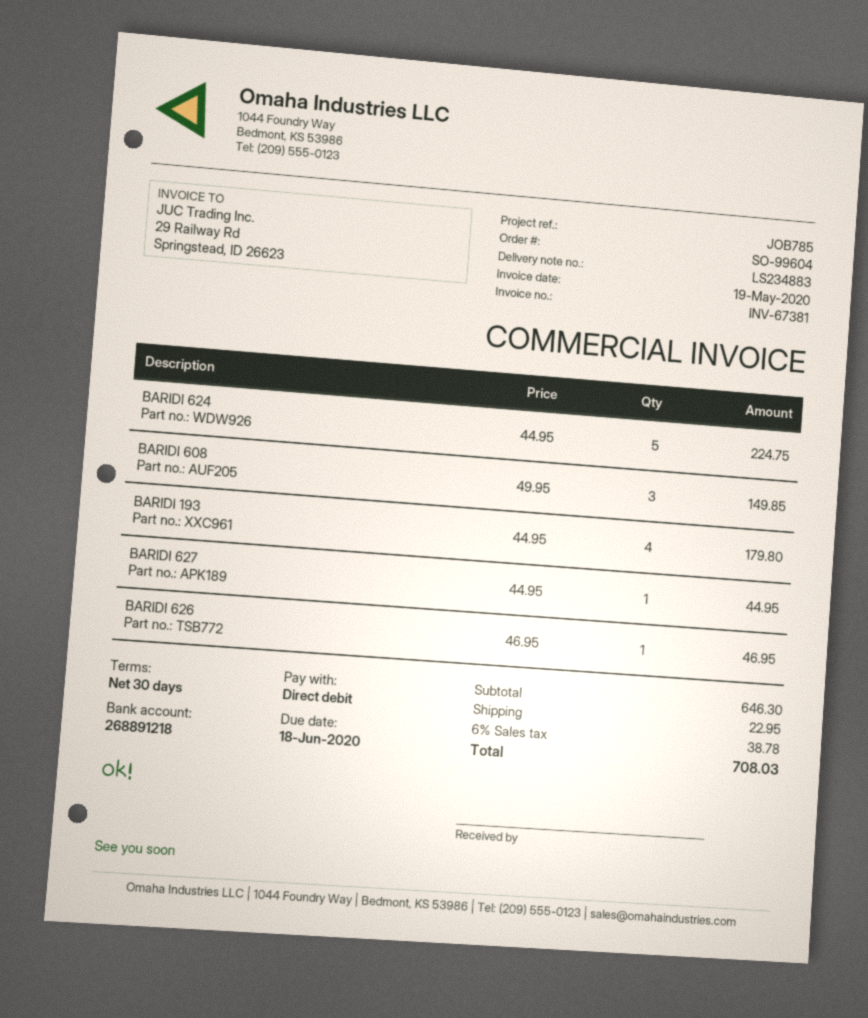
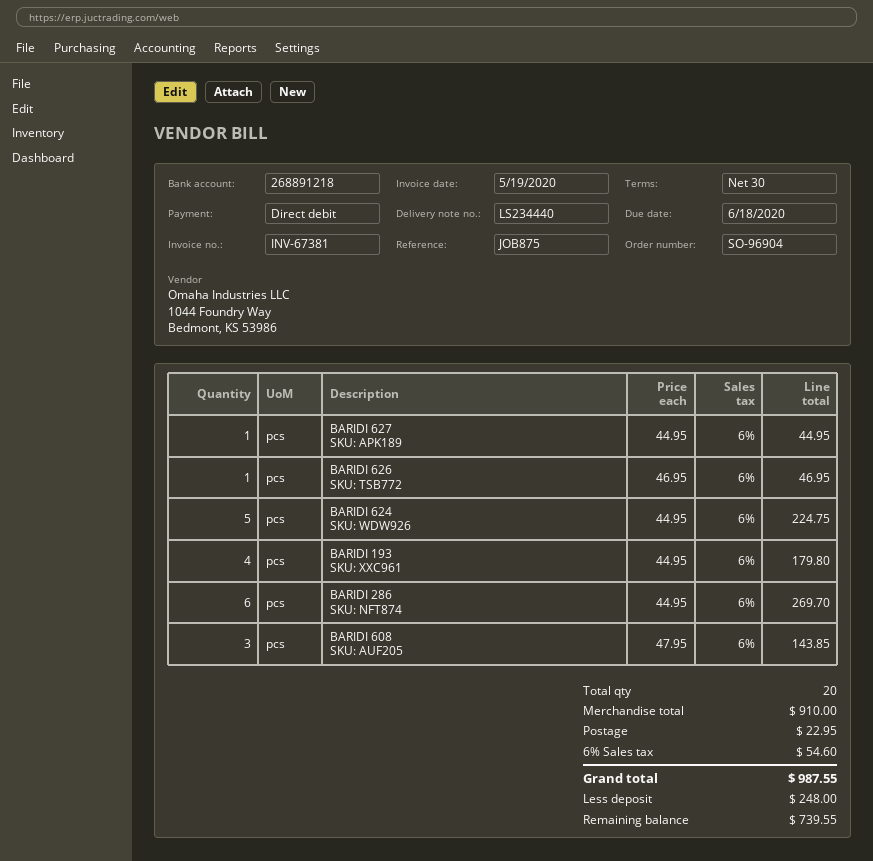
order number: SO-99604 -> SO-96904
delivery note number: LS234883 -> LS234440
reference: JOB785 -> JOB875
BARIDI 608: 3 x 49.95 = 149.85 -> 3 x 47.95 = 143.85
BARIDI 286: none -> 6 x 44.95 = 269.70
subtotal: 646.30 -> 910.00
tax: 6% = 38.78 -> 6% = 54.60
total: 708.03 -> 987.55

